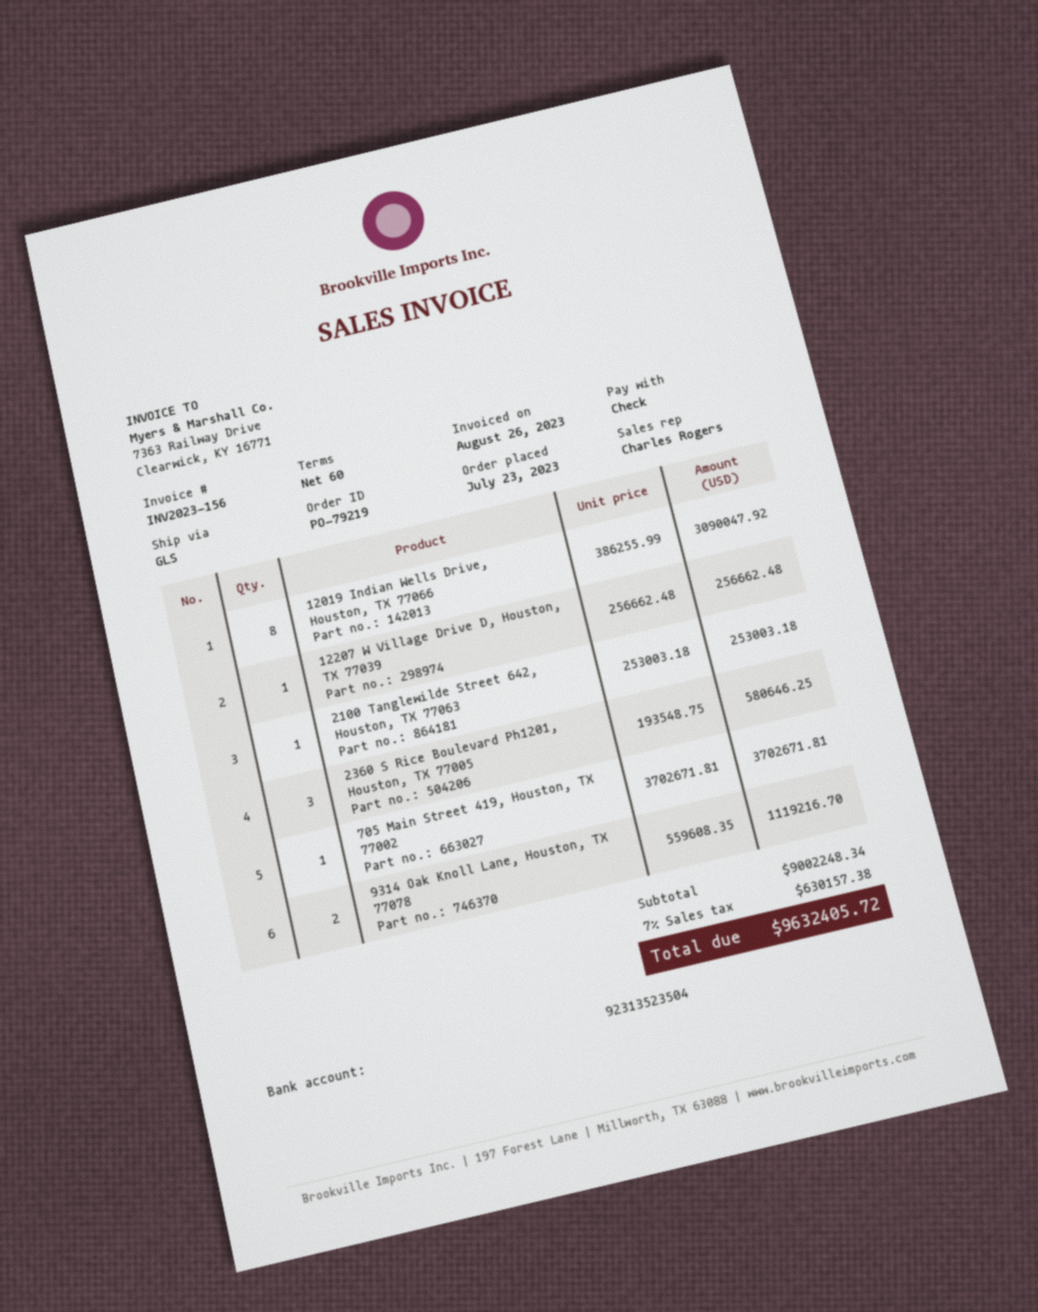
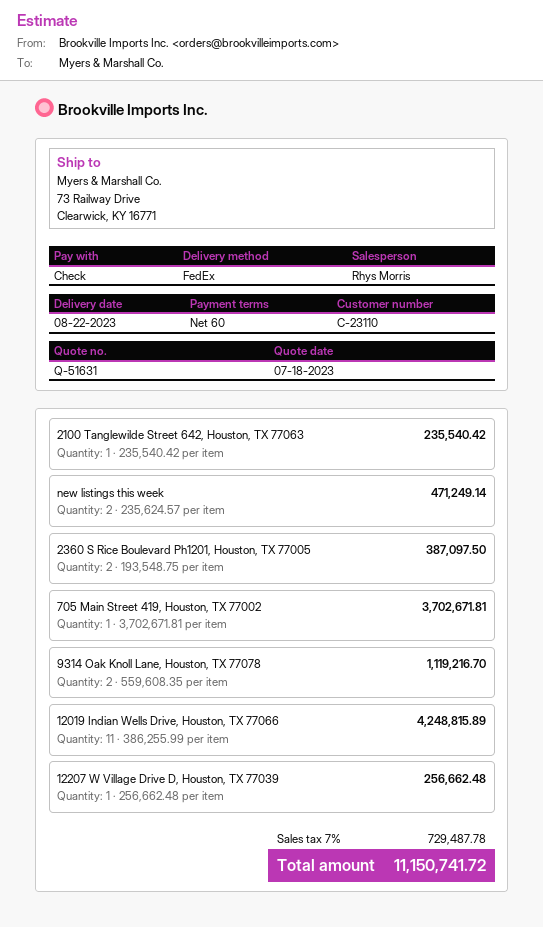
sales rep: Charles Rogers -> Rhys Morris
shipping method: GLS -> FedEx
12019 Indian Wells Drive, Houston, TX 77066: 8 x 386255.99 = 3090047.92 -> 11 x 386255.99 = 4248815.89
2100 Tanglewilde Street 642, Houston, TX 77063: 1 x 253003.18 = 253003.18 -> 1 x 235540.42 = 235540.42
2360 S Rice Boulevard Ph1201, Houston, TX 77005: 3 x 193548.75 = 580646.25 -> 2 x 193548.75 = 387097.50
new listings this week: none -> 2 x 235624.57 = 471249.14
tax: 7% = 630157.38 -> 7% = 729487.78
total: 9632405.72 -> 11150741.72

